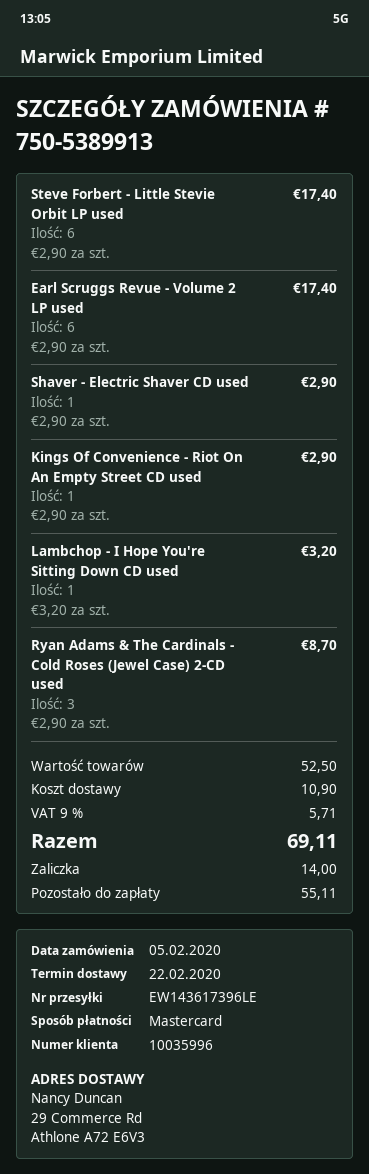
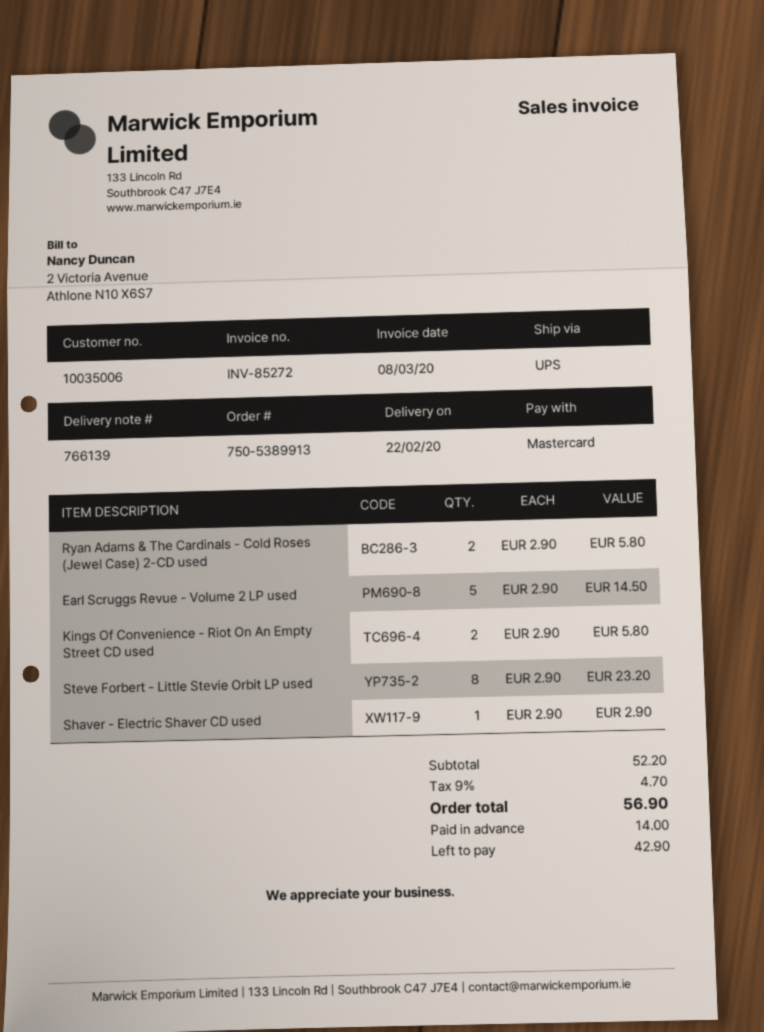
customer number: 10035996 -> 10035006
Steve Forbert - Little Stevie Orbit LP used: 6 x 2.90 = 17.40 -> 8 x 2.90 = 23.20
Earl Scruggs Revue - Volume 2 LP used: 6 x 2.90 = 17.40 -> 5 x 2.90 = 14.50
Kings Of Convenience - Riot On An Empty Street CD used: 1 x 2.90 = 2.90 -> 2 x 2.90 = 5.80
Lambchop - I Hope You're Sitting Down CD used: 1 x 3.20 = 3.20 -> none
Ryan Adams & The Cardinals - Cold Roses (Jewel Case) 2-CD used: 3 x 2.90 = 8.70 -> 2 x 2.90 = 5.80
subtotal: 52.50 -> 52.20
shipping: 10.90 -> none
tax: 9% = 5.71 -> 9% = 4.70
total: 69.11 -> 56.90
balance: 55.11 -> 42.90

